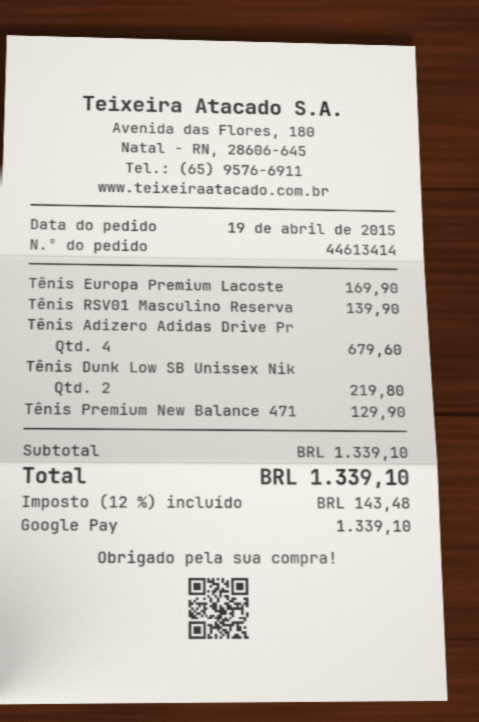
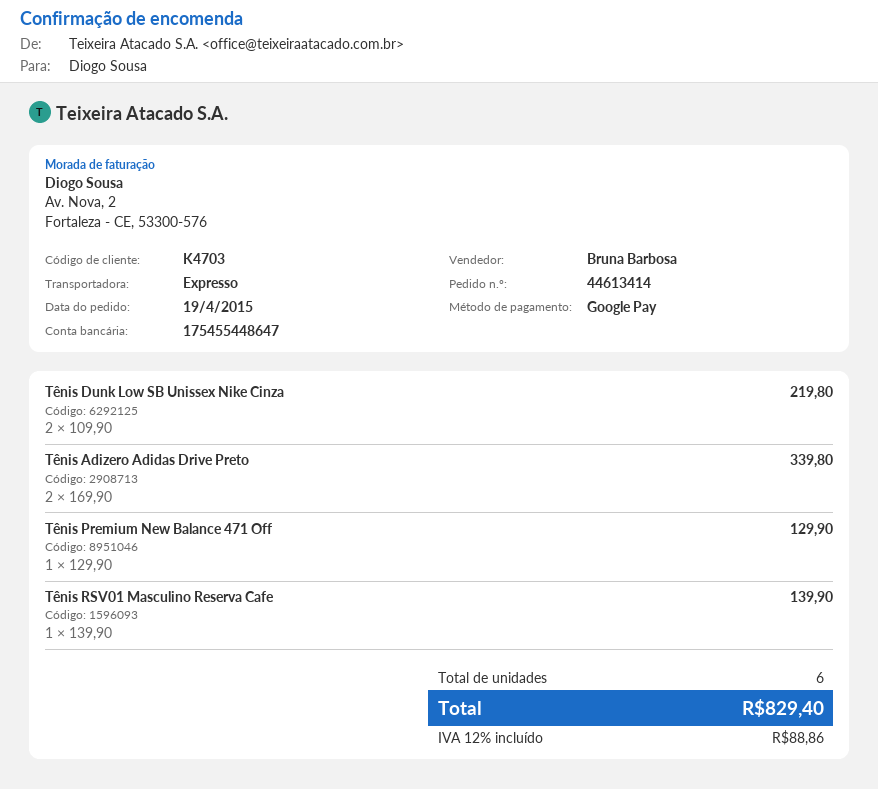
Tênis Europa Premium Lacoste: 1 for 169.90 -> none
Tênis Adizero Adidas Drive Pr: 4 for 679.60 -> 2 for 339.80
tax: 12% = 143.48 -> 12% = 88.86
total: 1339.10 -> 829.40

